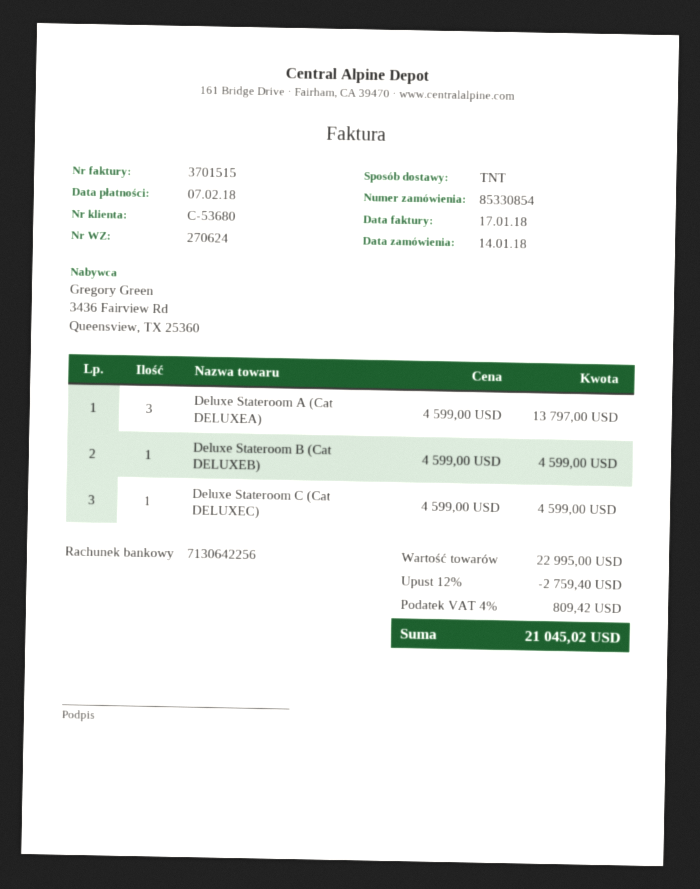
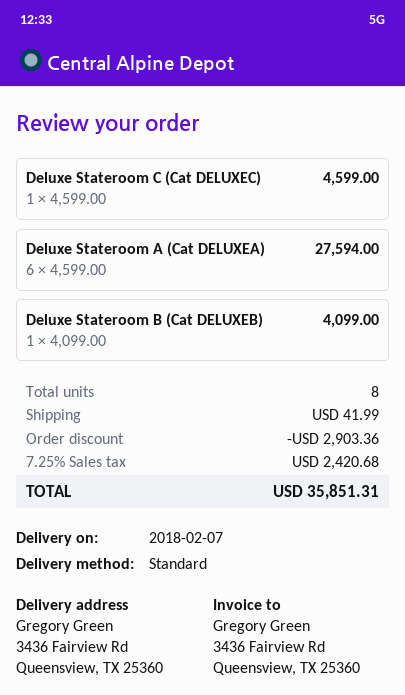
shipping method: TNT -> standard
Deluxe Stateroom A (Cat DELUXEA): 3 x 4599.00 = 13797.00 -> 6 x 4599.00 = 27594.00
Deluxe Stateroom B (Cat DELUXEB): 1 x 4599.00 = 4599.00 -> 1 x 4099.00 = 4099.00
discount: 2759.40 -> 2903.36
shipping: none -> 41.99
tax: 4% = 809.42 -> 7.25% = 2420.68
total: 21045.02 -> 35851.31

